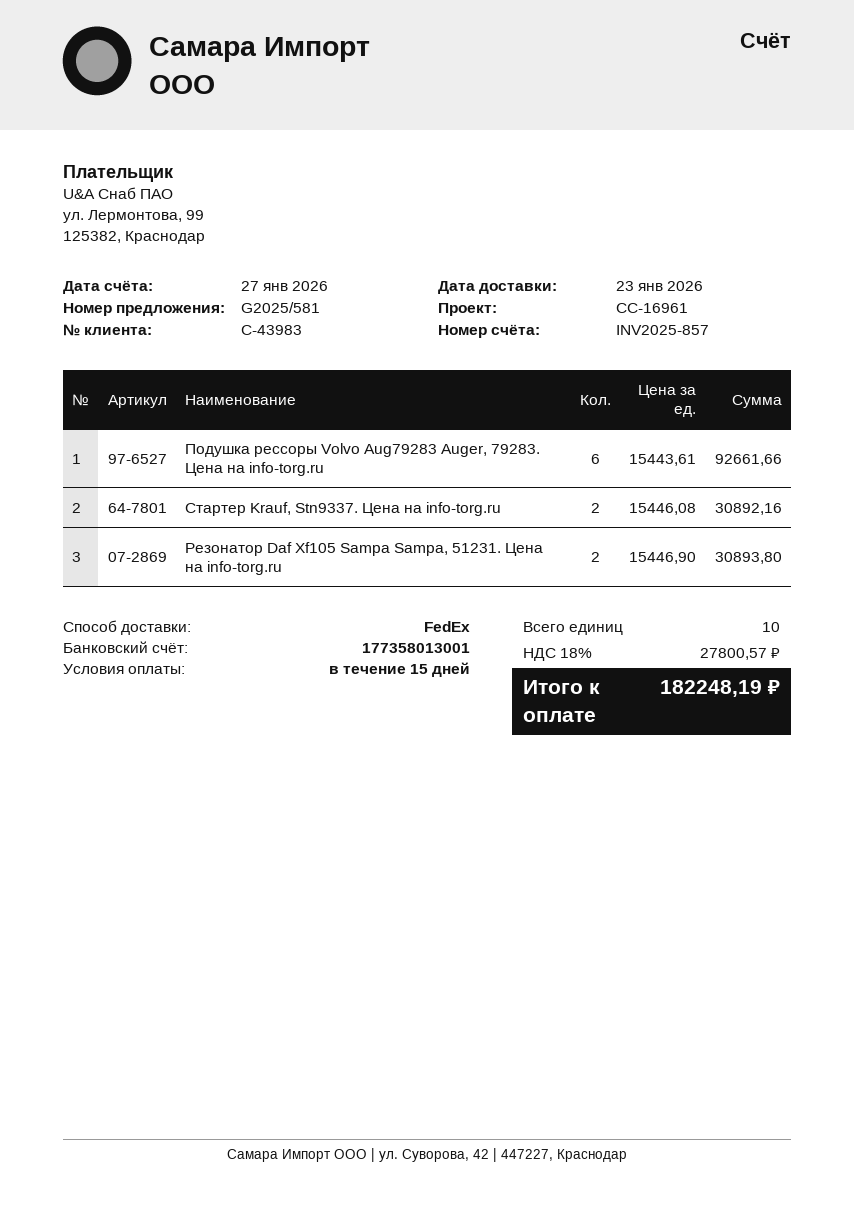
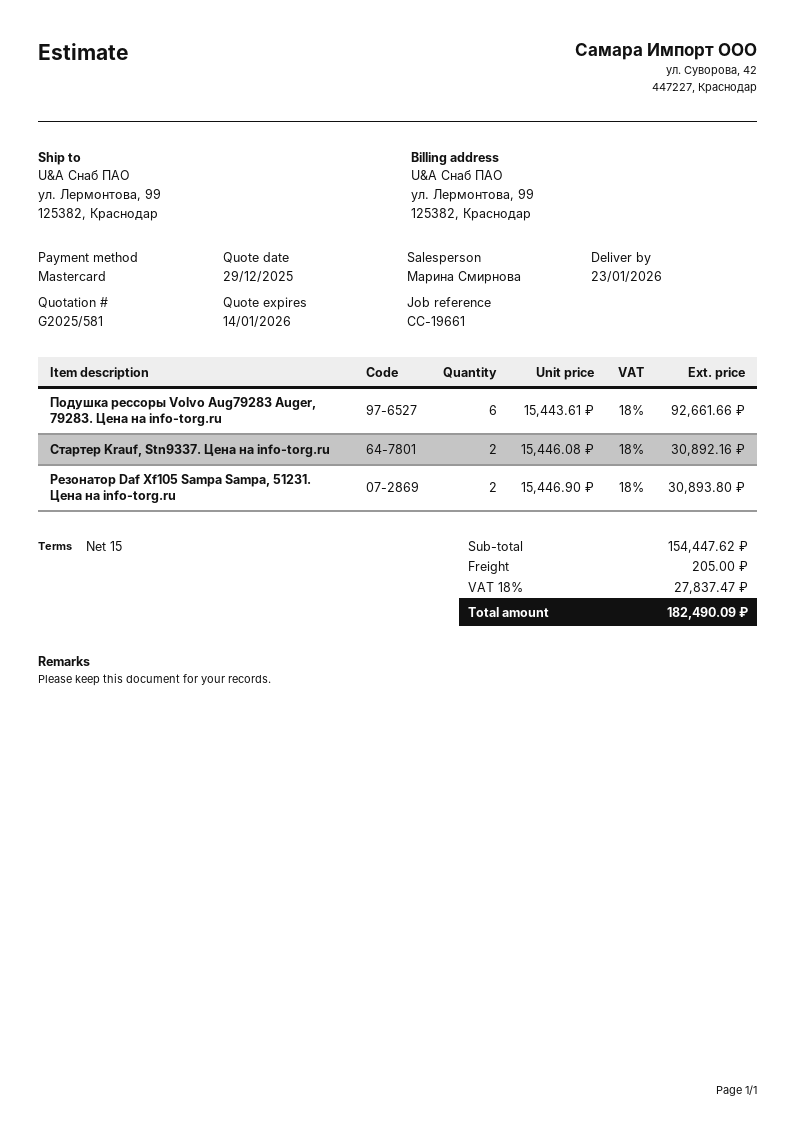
reference: CC-16961 -> CC-19661
shipping: none -> 205.00
tax: 18% = 27800.57 -> 18% = 27837.47
total: 182248.19 -> 182490.09

